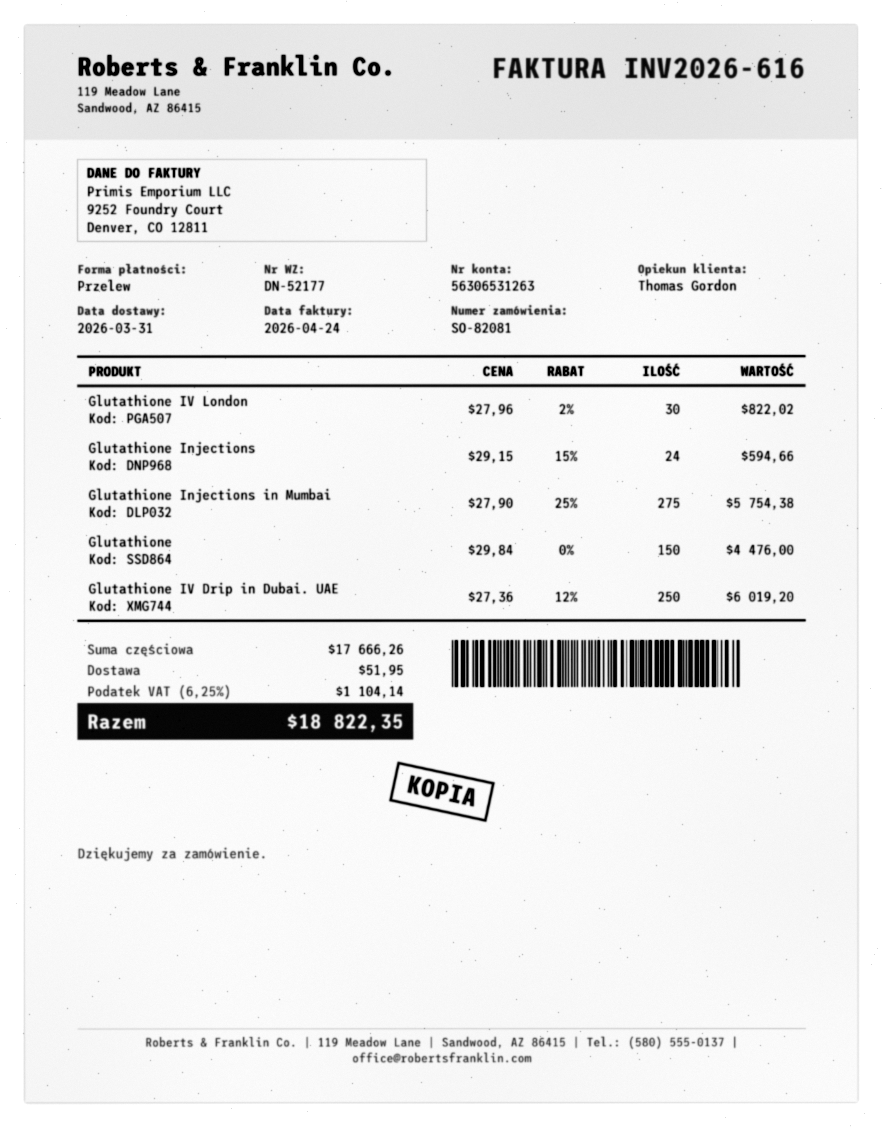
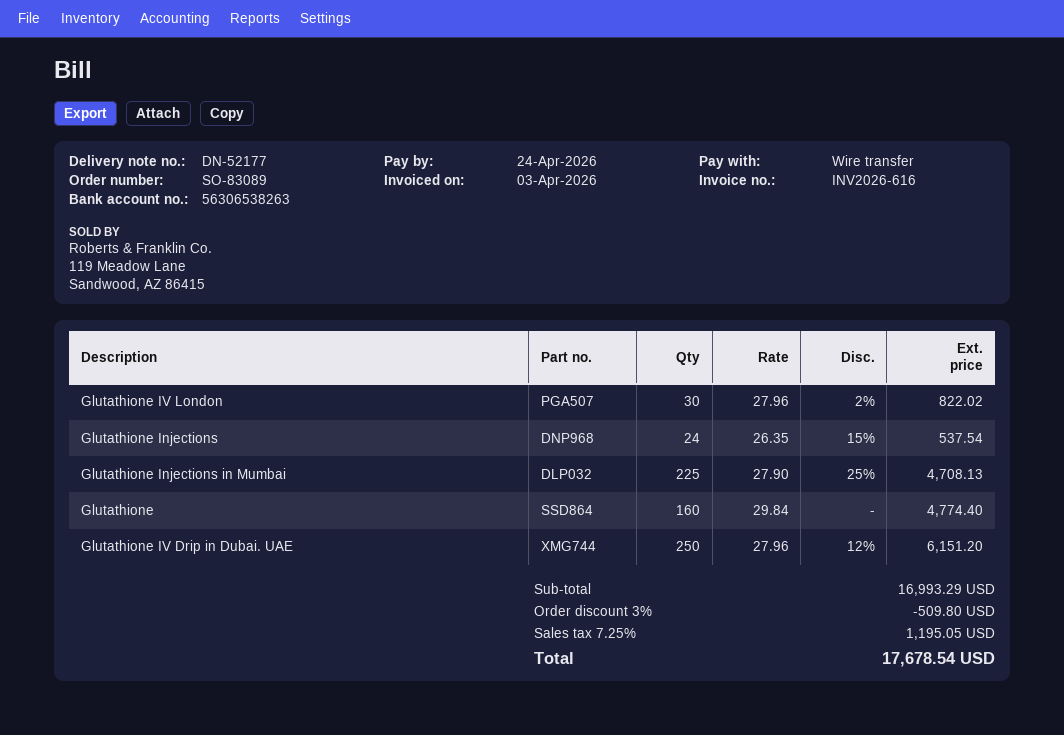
order number: SO-82081 -> SO-83089
invoice date: 2026-04-24 -> 2026-04-03
bank account: 56306531263 -> 56306538263
Glutathione Injections: 24 x 29.15 - 15% = 594.66 -> 24 x 26.35 - 15% = 537.54
Glutathione Injections in Mumbai: 275 x 27.90 - 25% = 5754.38 -> 225 x 27.90 - 25% = 4708.13
Glutathione: 150 x 29.84 = 4476.00 -> 160 x 29.84 = 4774.40
Glutathione IV Drip in Dubai. UAE: 250 x 27.36 - 12% = 6019.20 -> 250 x 27.96 - 12% = 6151.20
subtotal: 17666.26 -> 16993.29
discount: none -> 3% = 509.80
shipping: 51.95 -> none
tax: 6.25% = 1104.14 -> 7.25% = 1195.05
total: 18822.35 -> 17678.54

